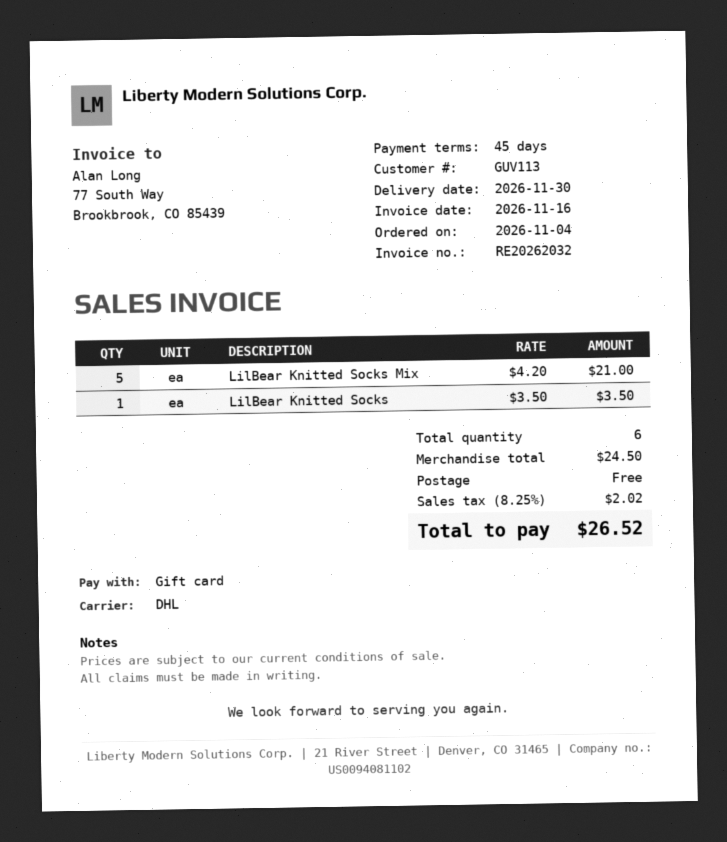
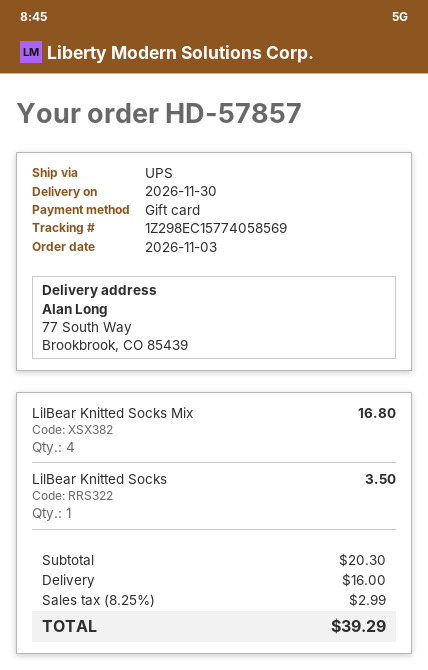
order date: 2026-11-04 -> 2026-11-03
shipping method: DHL -> UPS
LilBear Knitted Socks Mix: 5 for 21.00 -> 4 for 16.80
subtotal: 24.50 -> 20.30
shipping: 0.00 -> 16.00
tax: 8.25% = 2.02 -> 8.25% = 2.99
total: 26.52 -> 39.29

